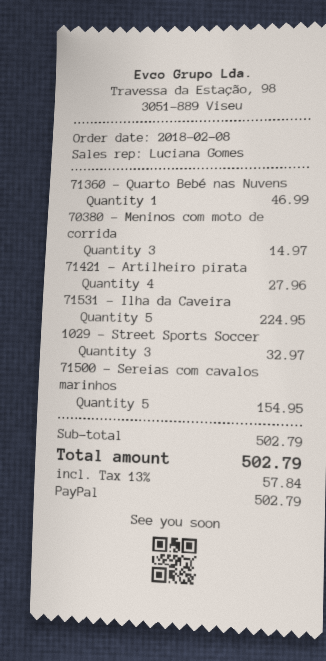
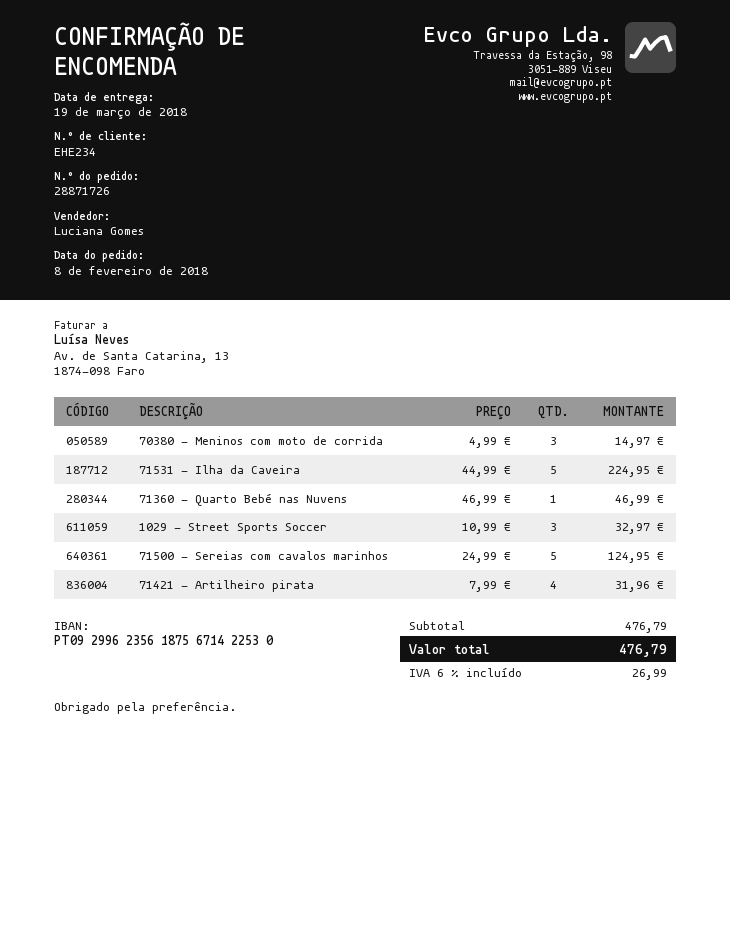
71421 - Artilheiro pirata: 4 for 27.96 -> 4 for 31.96
71500 - Sereias com cavalos marinhos: 5 for 154.95 -> 5 for 124.95
subtotal: 502.79 -> 476.79
tax: 13% = 57.84 -> 6% = 26.99
total: 502.79 -> 476.79

